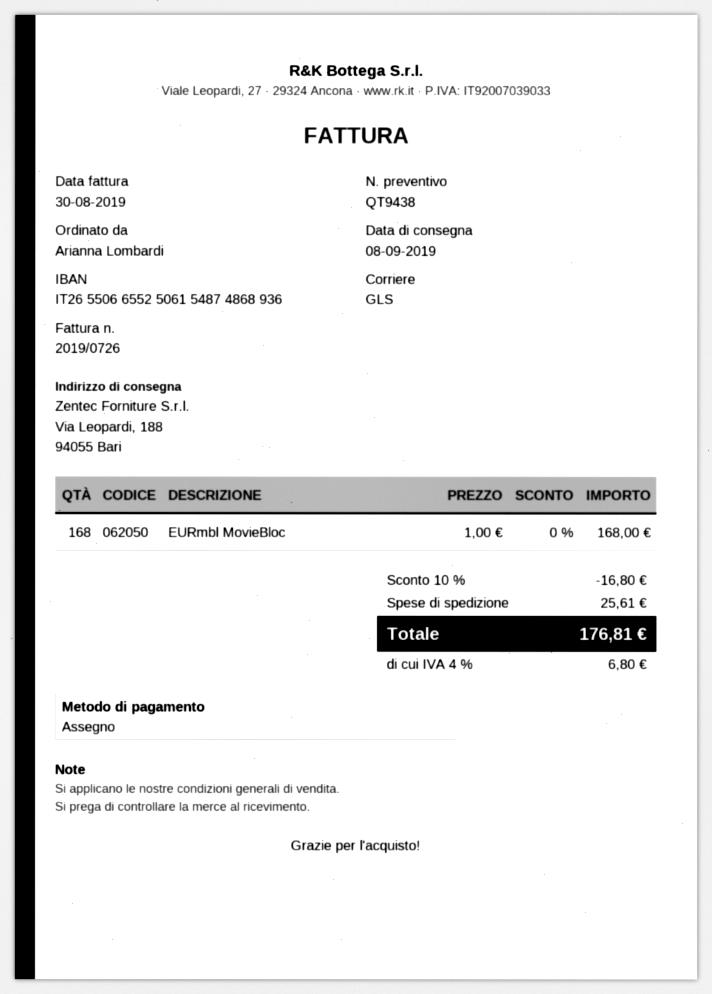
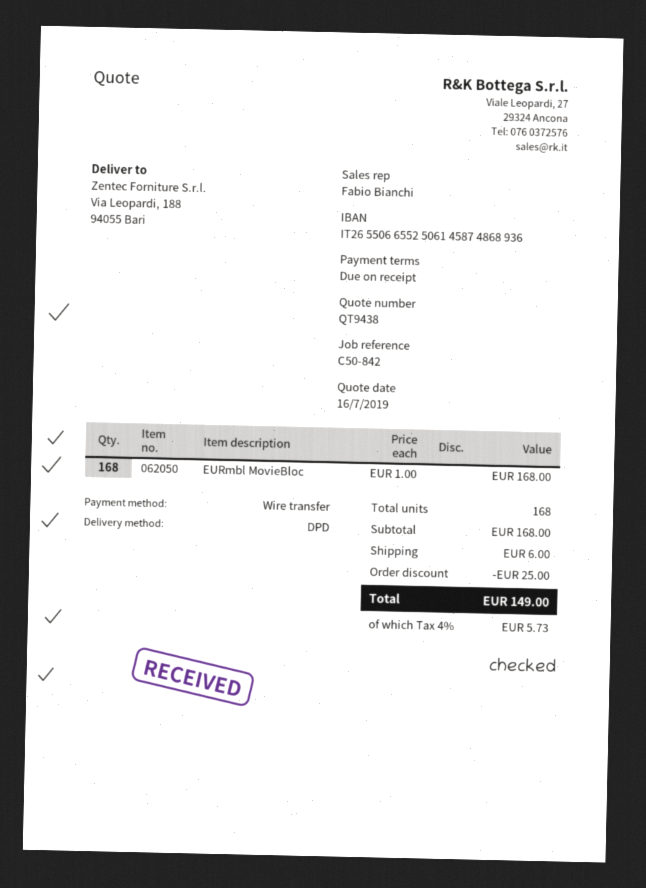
payment method: cheque -> bank transfer
bank account: IT2655066552506154874868936 -> IT2655066552506145874868936
shipping method: GLS -> DPD
discount: 16.80 -> 25.00
shipping: 25.61 -> 6.00
tax: 4% = 6.80 -> 4% = 5.73
total: 176.81 -> 149.00

